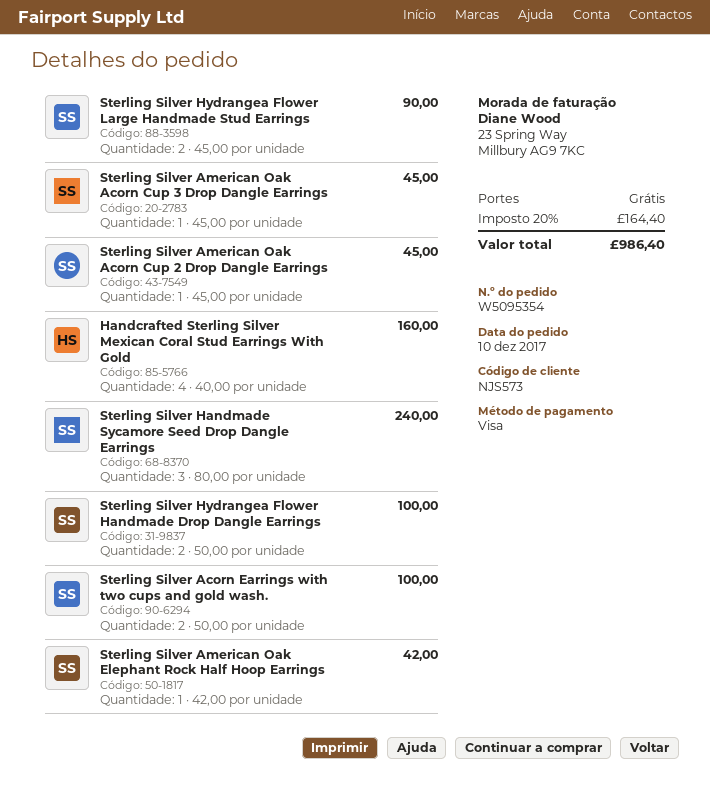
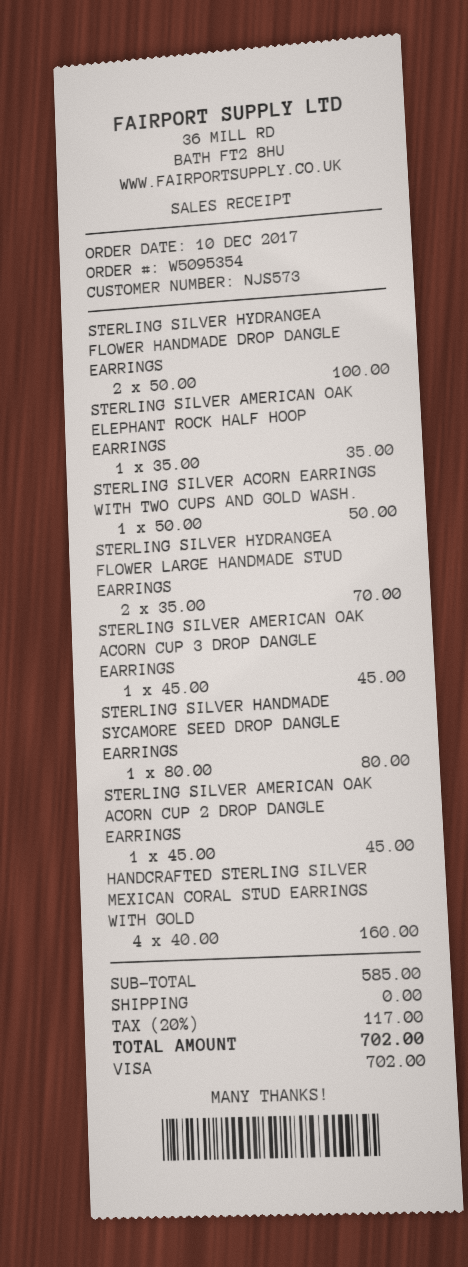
Sterling Silver Hydrangea Flower Large Handmade Stud Earrings: 2 x 45.00 = 90.00 -> 2 x 35.00 = 70.00
Sterling Silver Handmade Sycamore Seed Drop Dangle Earrings: 3 x 80.00 = 240.00 -> 1 x 80.00 = 80.00
Sterling Silver Acorn Earrings with two cups and gold wash.: 2 x 50.00 = 100.00 -> 1 x 50.00 = 50.00
Sterling Silver American Oak Elephant Rock Half Hoop Earrings: 1 x 42.00 = 42.00 -> 1 x 35.00 = 35.00
tax: 20% = 164.40 -> 20% = 117.00
total: 986.40 -> 702.00

